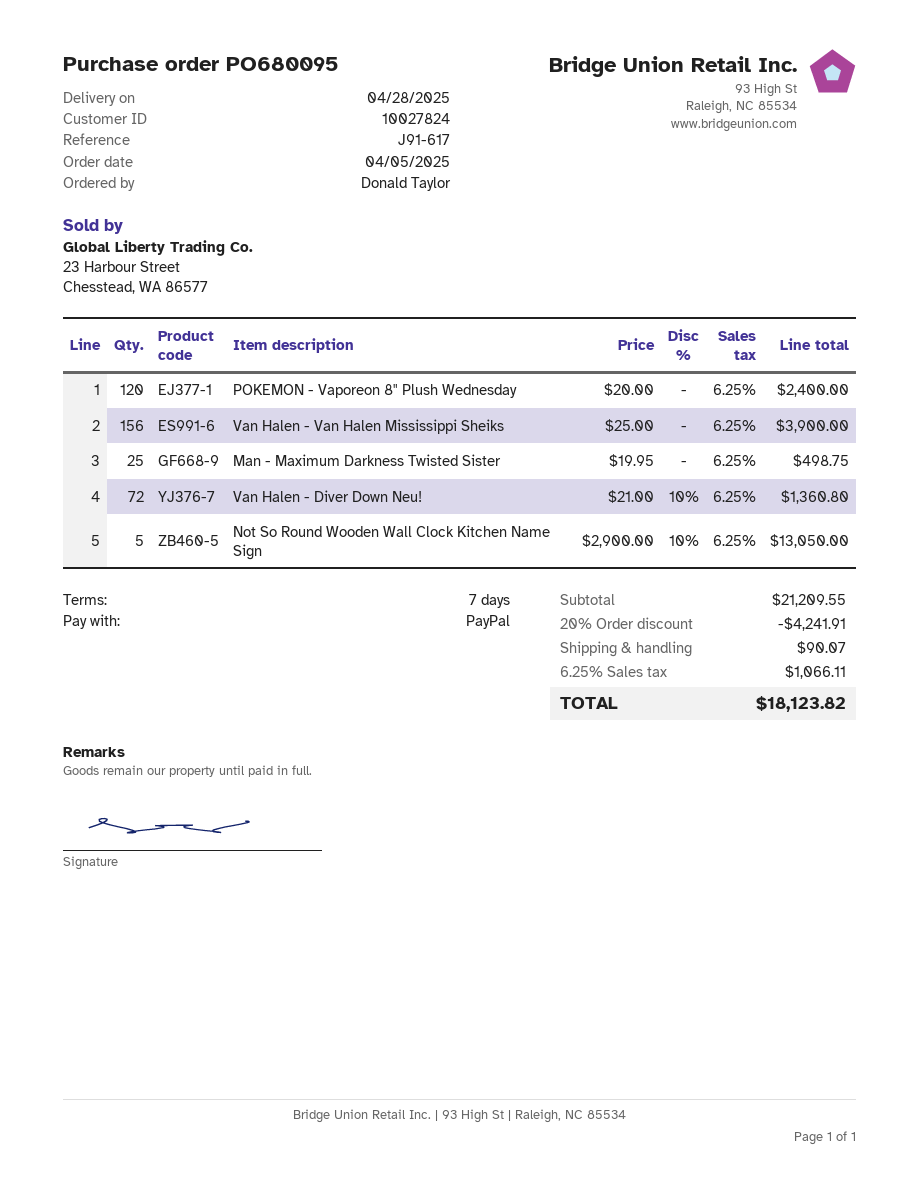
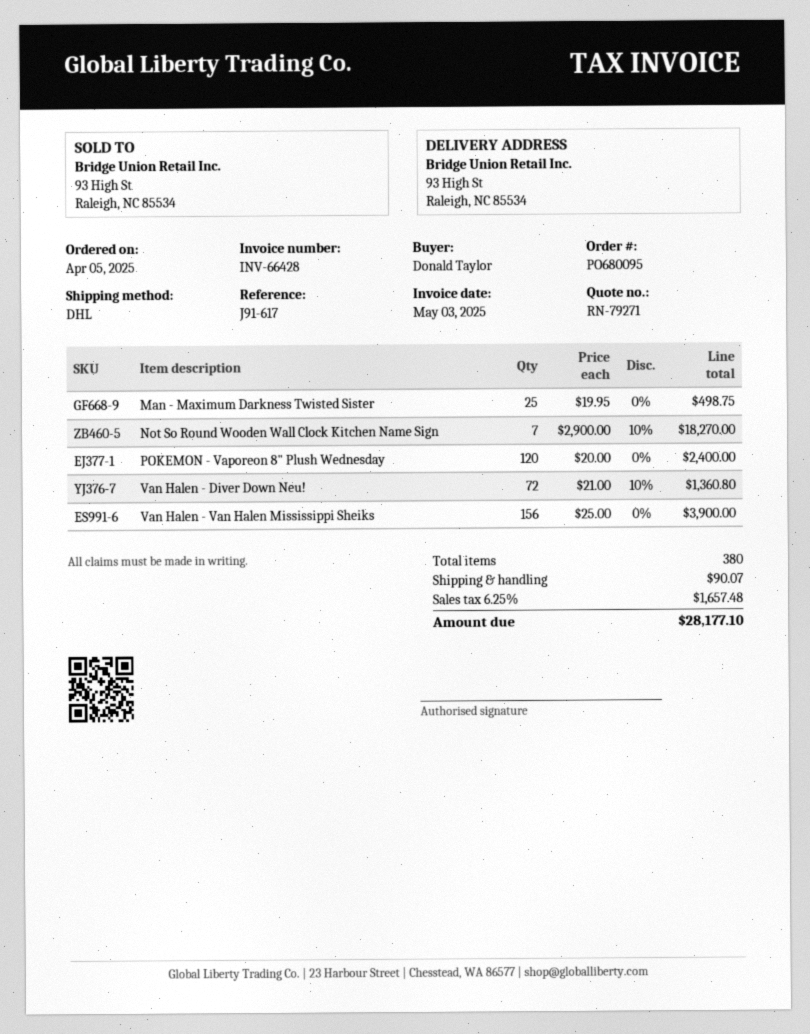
Not So Round Wooden Wall Clock Kitchen Name Sign: 5 x 2900.00 - 10% = 13050.00 -> 7 x 2900.00 - 10% = 18270.00
discount: 20% = 4241.91 -> none
tax: 6.25% = 1066.11 -> 6.25% = 1657.48
total: 18123.82 -> 28177.10

